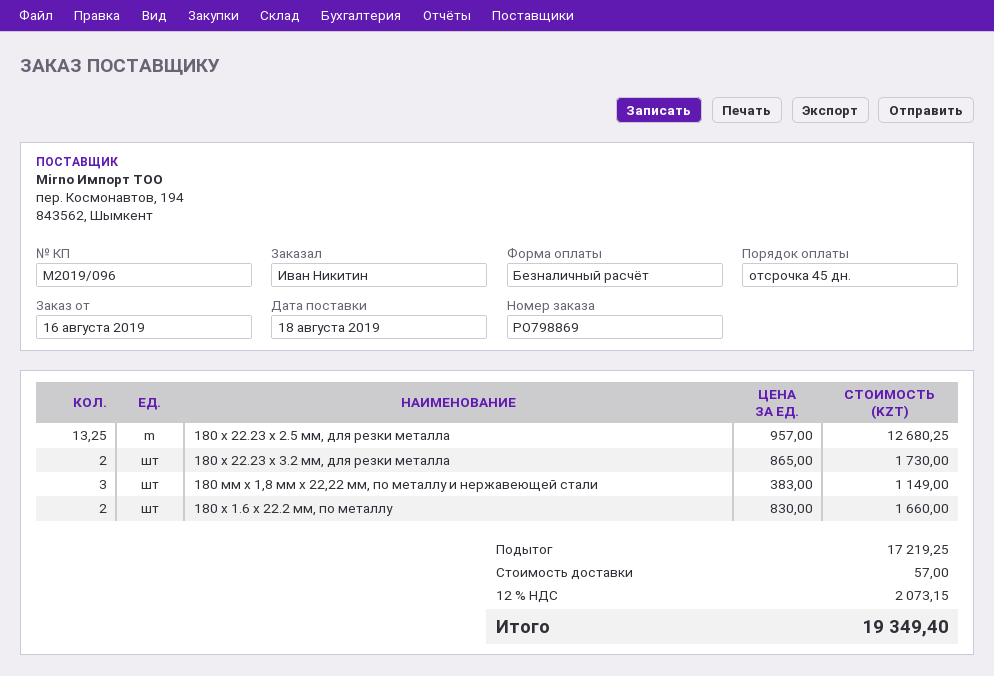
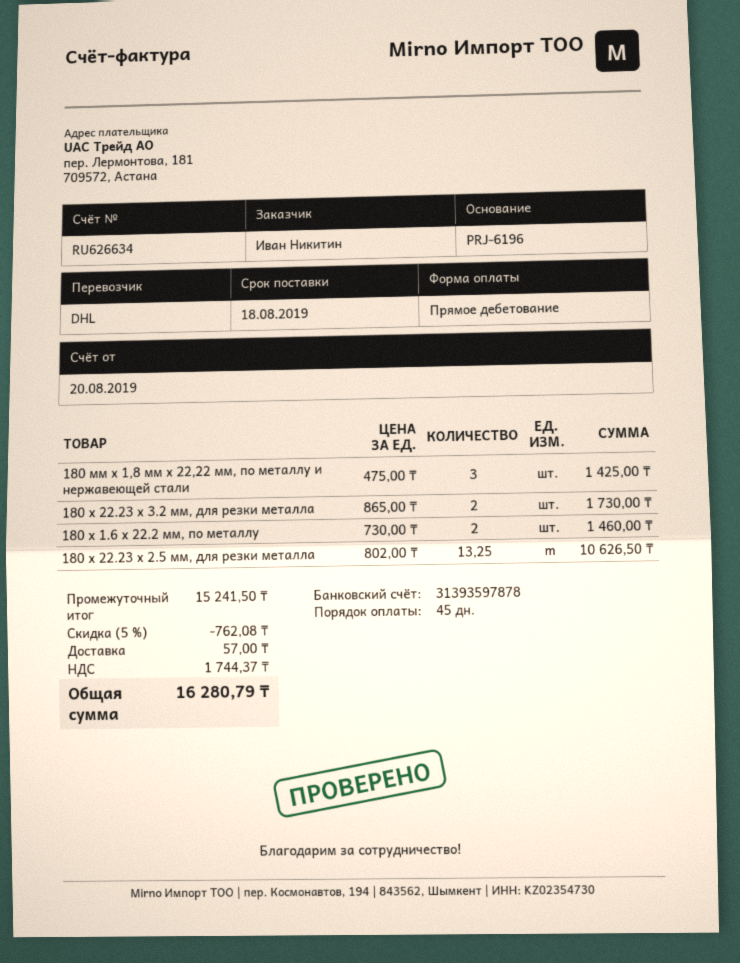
payment method: bank transfer -> direct debit
180 x 22.23 x 2.5 мм, для резки металла: 13.25 x 957.00 = 12680.25 -> 13.25 x 802.00 = 10626.50
180 мм x 1,8 мм x 22,22 мм, по металлу и нержавеющей стали: 3 x 383.00 = 1149.00 -> 3 x 475.00 = 1425.00
180 х 1.6 х 22.2 мм, по металлу: 2 x 830.00 = 1660.00 -> 2 x 730.00 = 1460.00
subtotal: 17219.25 -> 15241.50
discount: none -> 5% = 762.08
tax: 2073.15 -> 1744.37
total: 19349.40 -> 16280.79

